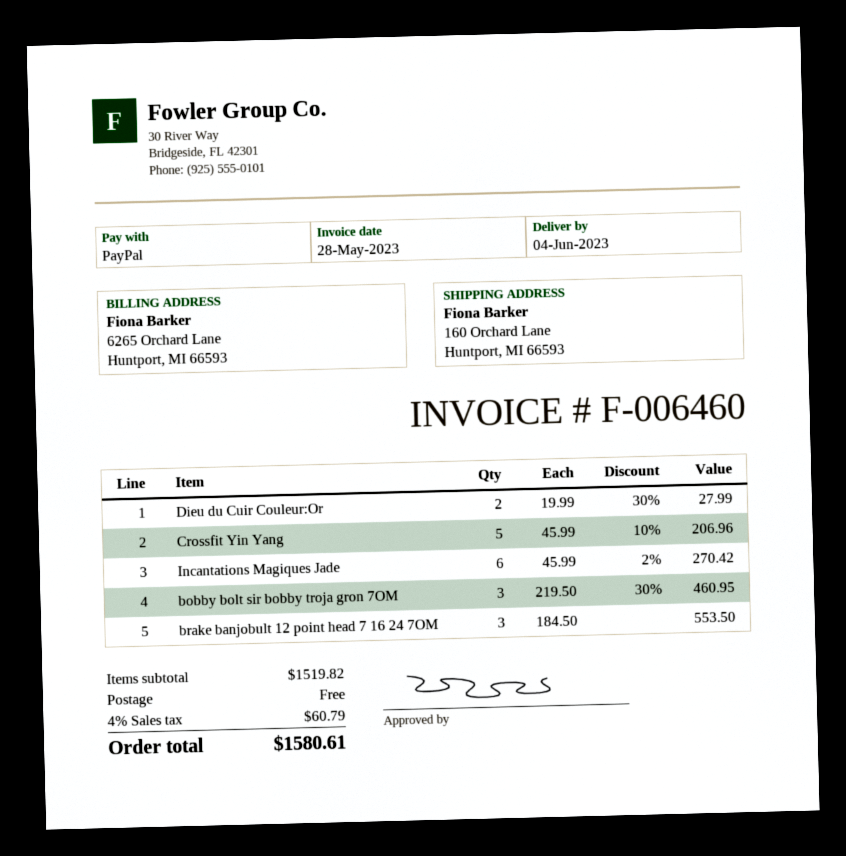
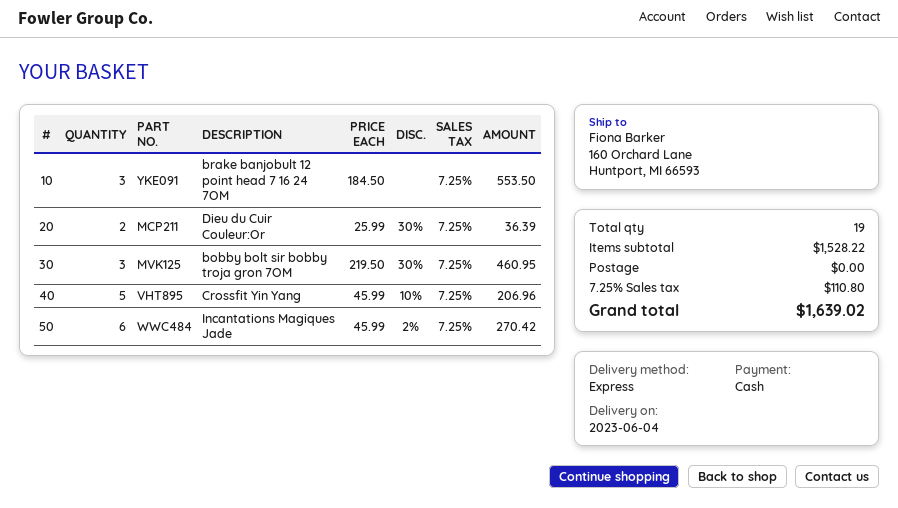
payment method: PayPal -> cash
Dieu du Cuir Couleur:Or: 2 x 19.99 - 30% = 27.99 -> 2 x 25.99 - 30% = 36.39
subtotal: 1519.82 -> 1528.22
tax: 4% = 60.79 -> 7.25% = 110.80
total: 1580.61 -> 1639.02

